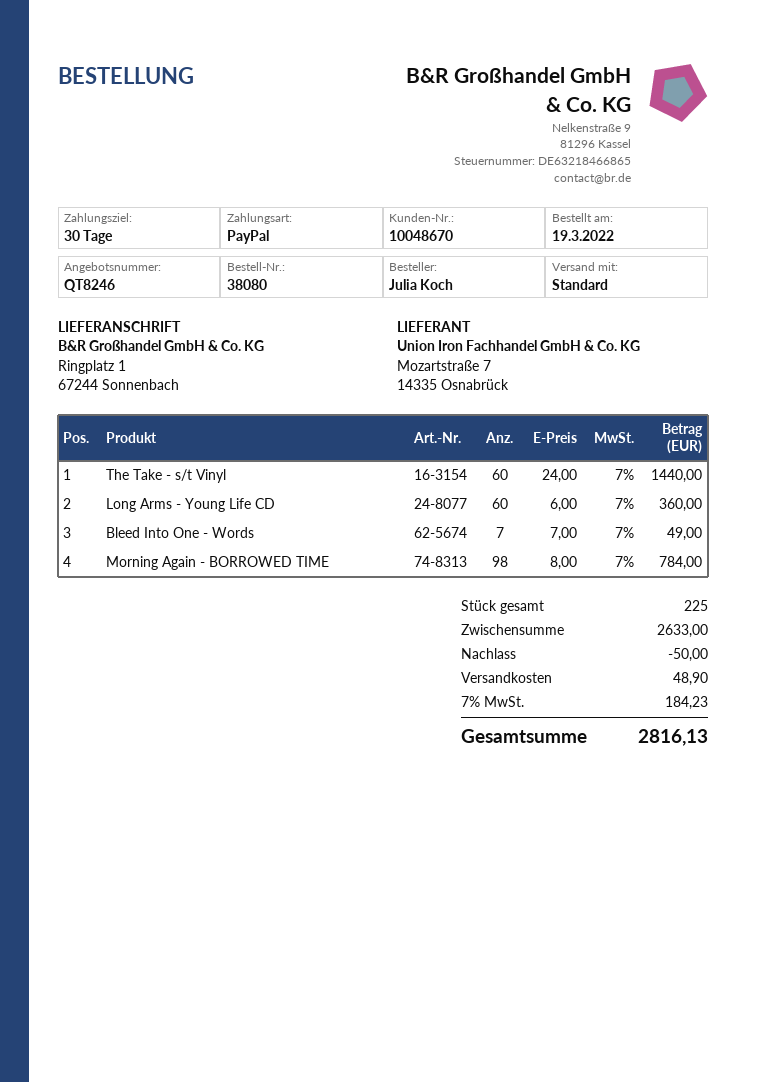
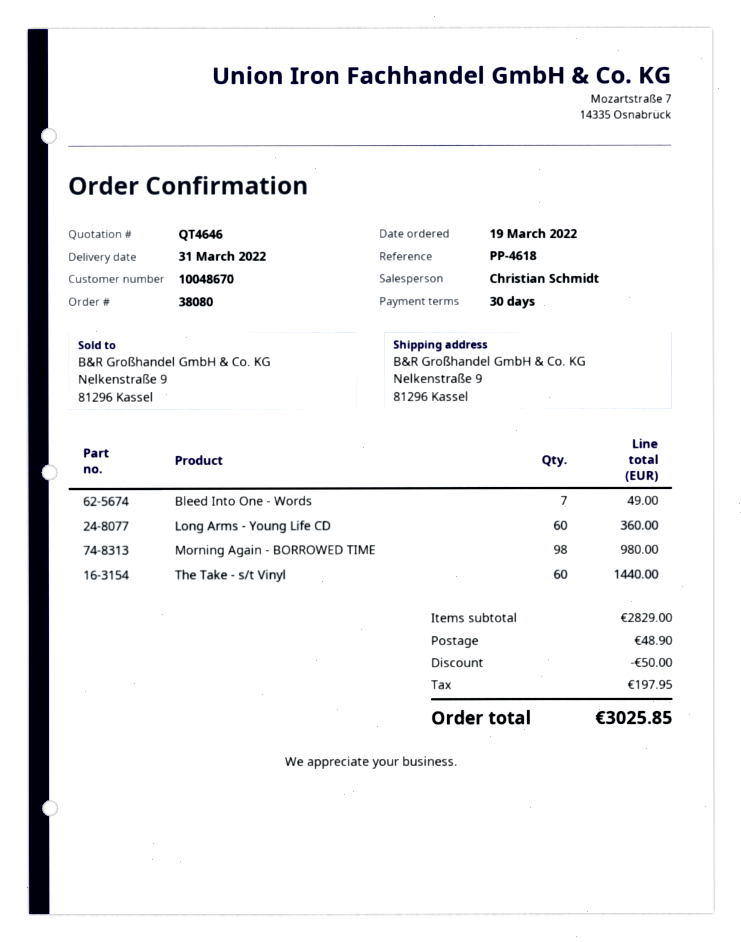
quote number: QT8246 -> QT4646
ship to: Ringplatz 1, 67244 Sonnenbach -> Nelkenstraße 9, 81296 Kassel
Morning Again - BORROWED TIME: 98 for 784.00 -> 98 for 980.00
subtotal: 2633.00 -> 2829.00
tax: 184.23 -> 197.95
total: 2816.13 -> 3025.85

